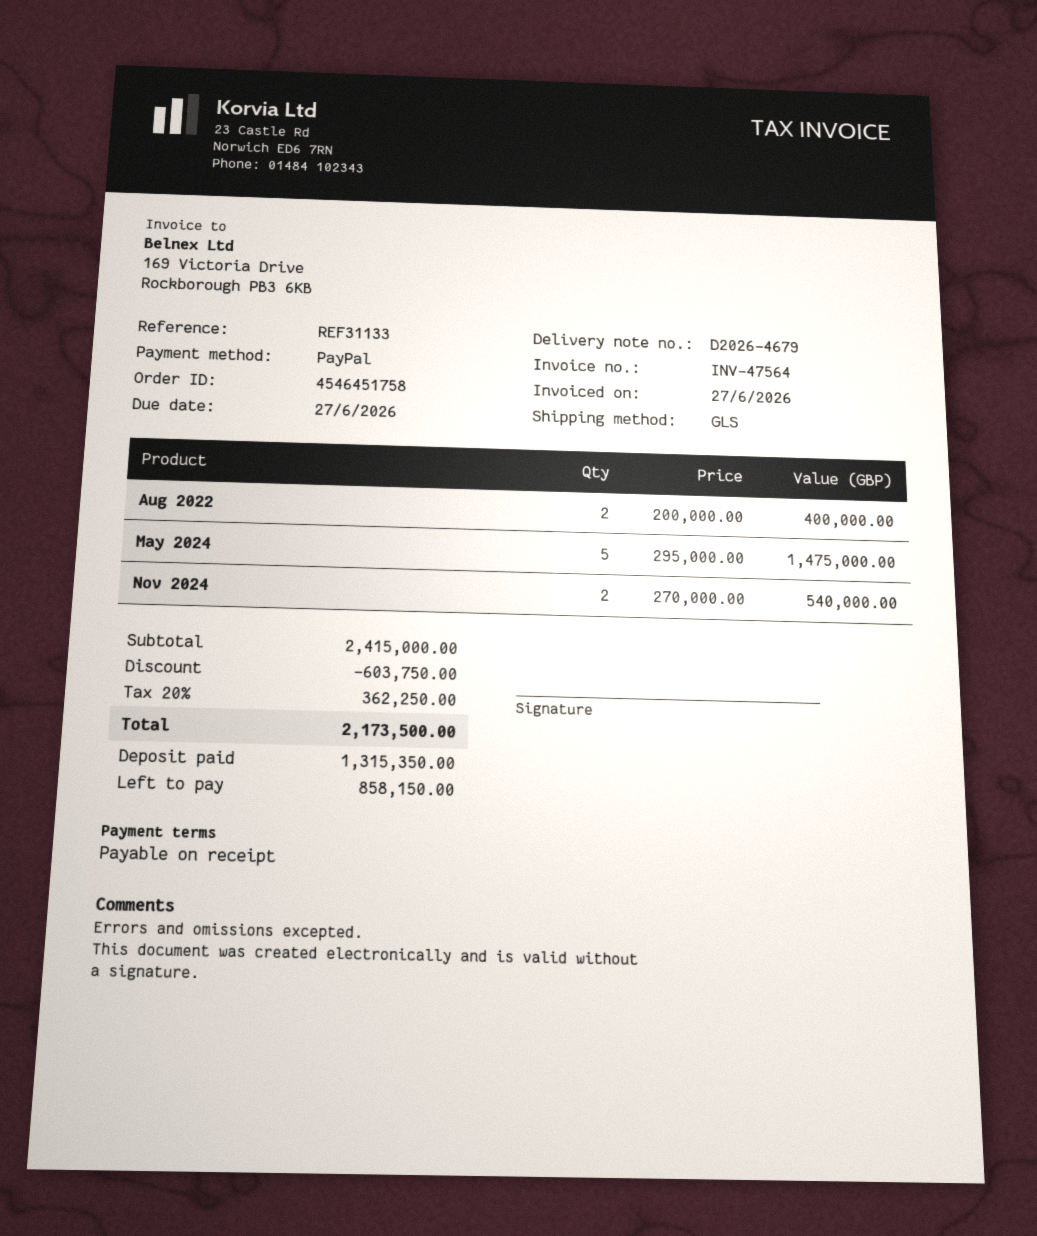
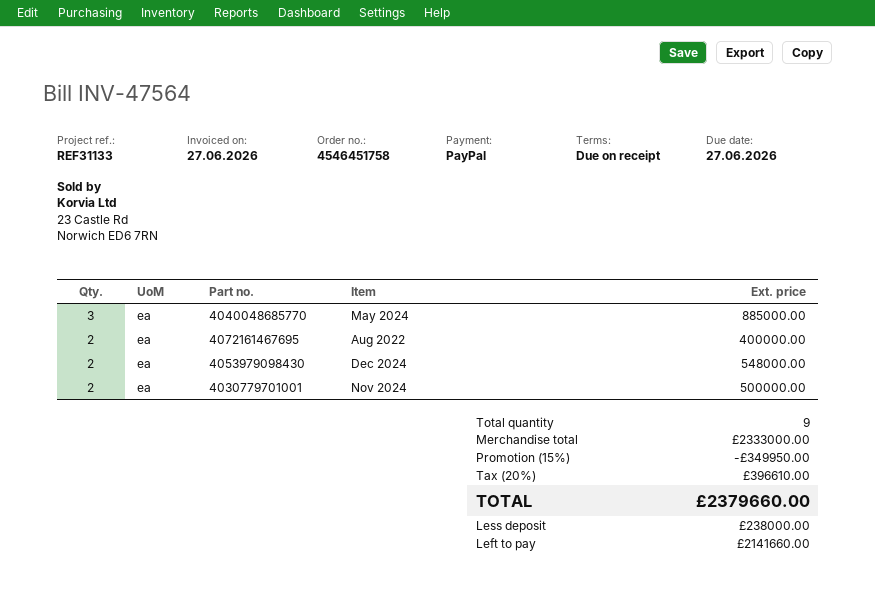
May 2024: 5 for 1475000.00 -> 3 for 885000.00
Nov 2024: 2 for 540000.00 -> 2 for 500000.00
Dec 2024: none -> 2 for 548000.00
subtotal: 2415000.00 -> 2333000.00
discount: 603750.00 -> 349950.00
tax: 20% = 362250.00 -> 20% = 396610.00
total: 2173500.00 -> 2379660.00
deposit: 1315350.00 -> 238000.00
balance: 858150.00 -> 2141660.00

